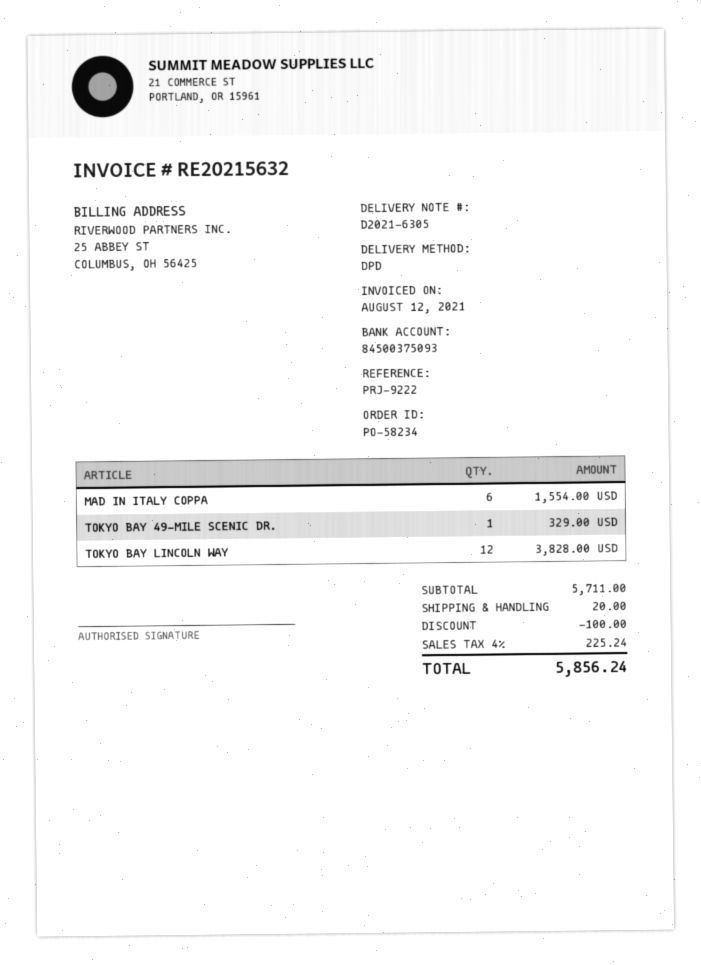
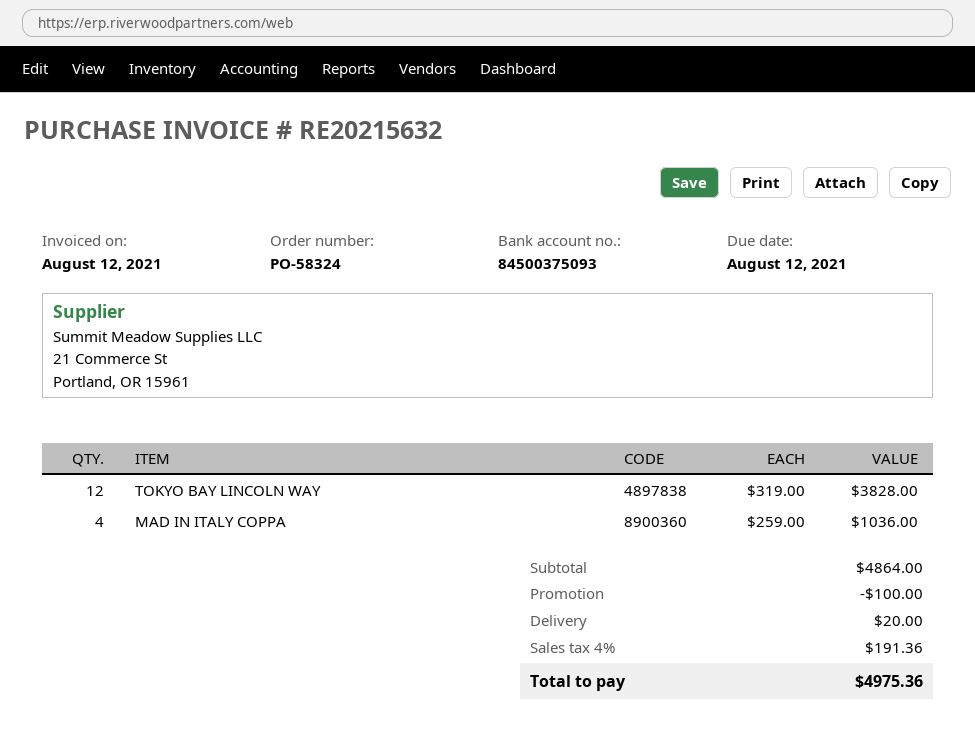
order number: PO-58234 -> PO-58324
MAD IN ITALY COPPA: 6 for 1554.00 -> 4 for 1036.00
TOKYO BAY 49-MILE SCENIC DR.: 1 for 329.00 -> none
subtotal: 5711.00 -> 4864.00
tax: 4% = 225.24 -> 4% = 191.36
total: 5856.24 -> 4975.36

